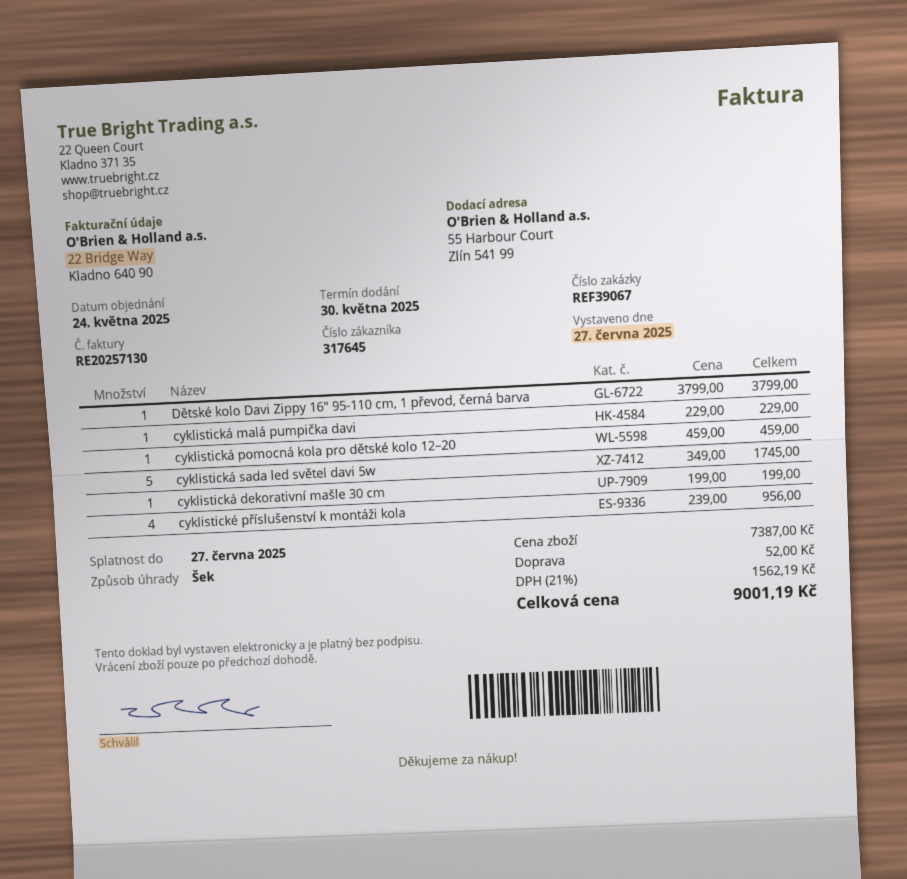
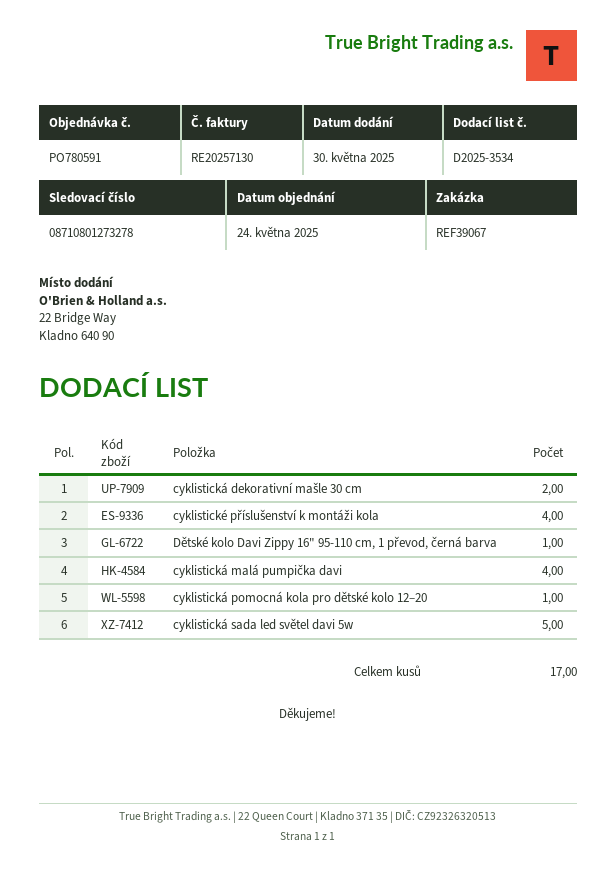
ship to: 55 Harbour Court, Zlín 541 99 -> 22 Bridge Way, Kladno 640 90
cyklistická malá pumpička davi: 1 -> 4
cyklistická dekorativní mašle 30 cm: 1 -> 2

